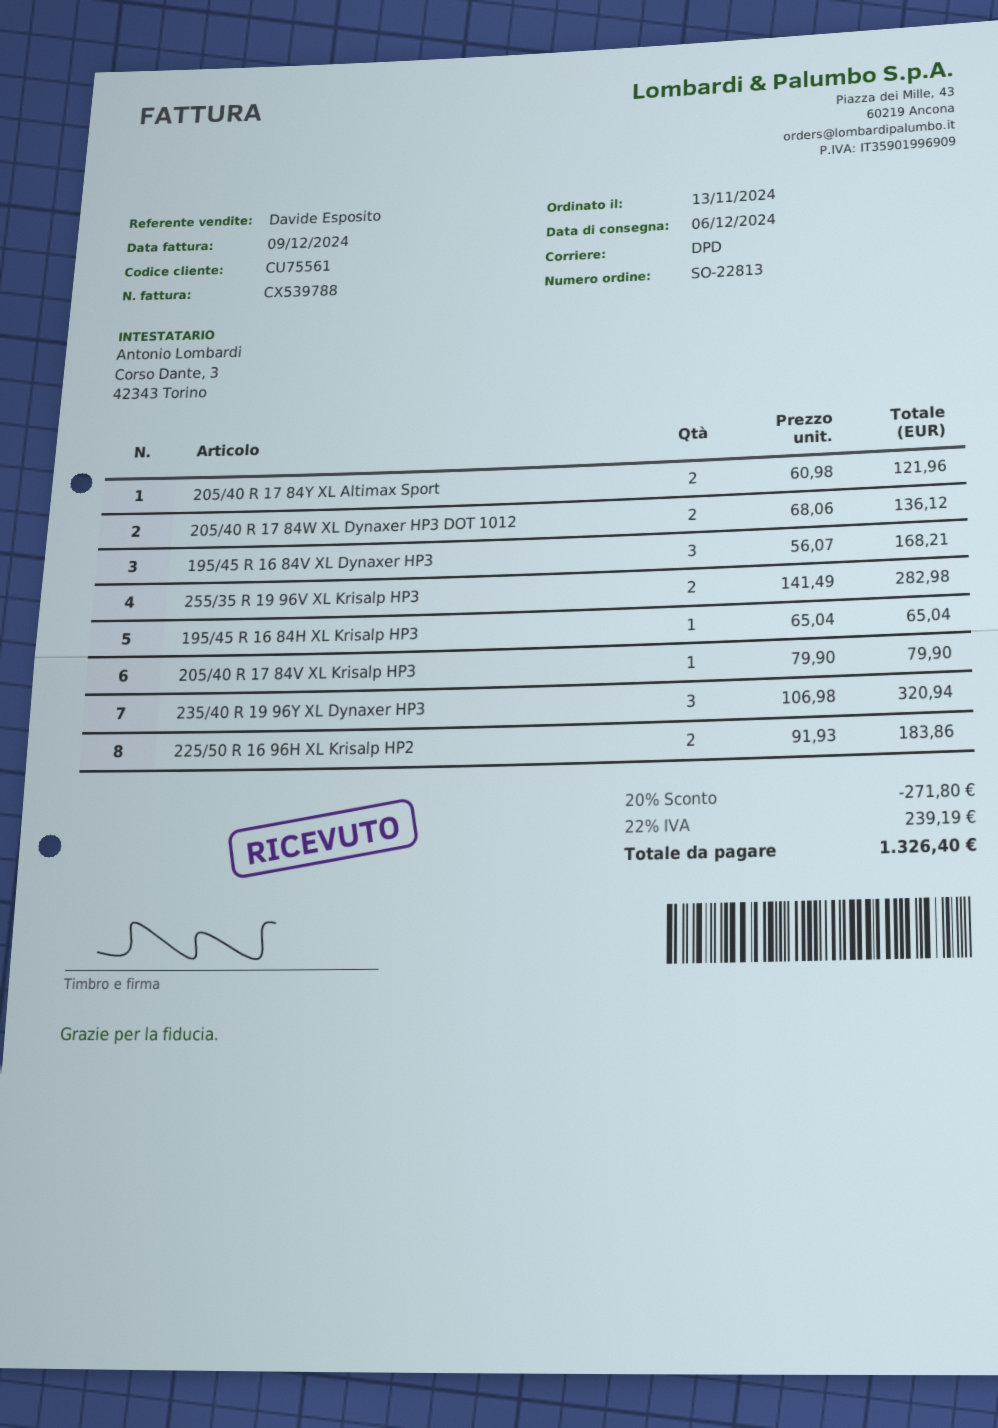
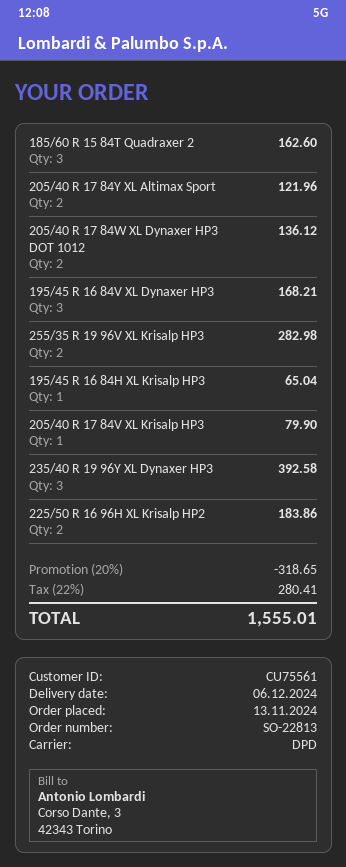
235/40 R 19 96Y XL Dynaxer HP3: 3 for 320.94 -> 3 for 392.58
185/60 R 15 84T Quadraxer 2: none -> 3 for 162.60
discount: 20% = 271.80 -> 20% = 318.65
tax: 22% = 239.19 -> 22% = 280.41
total: 1326.40 -> 1555.01

